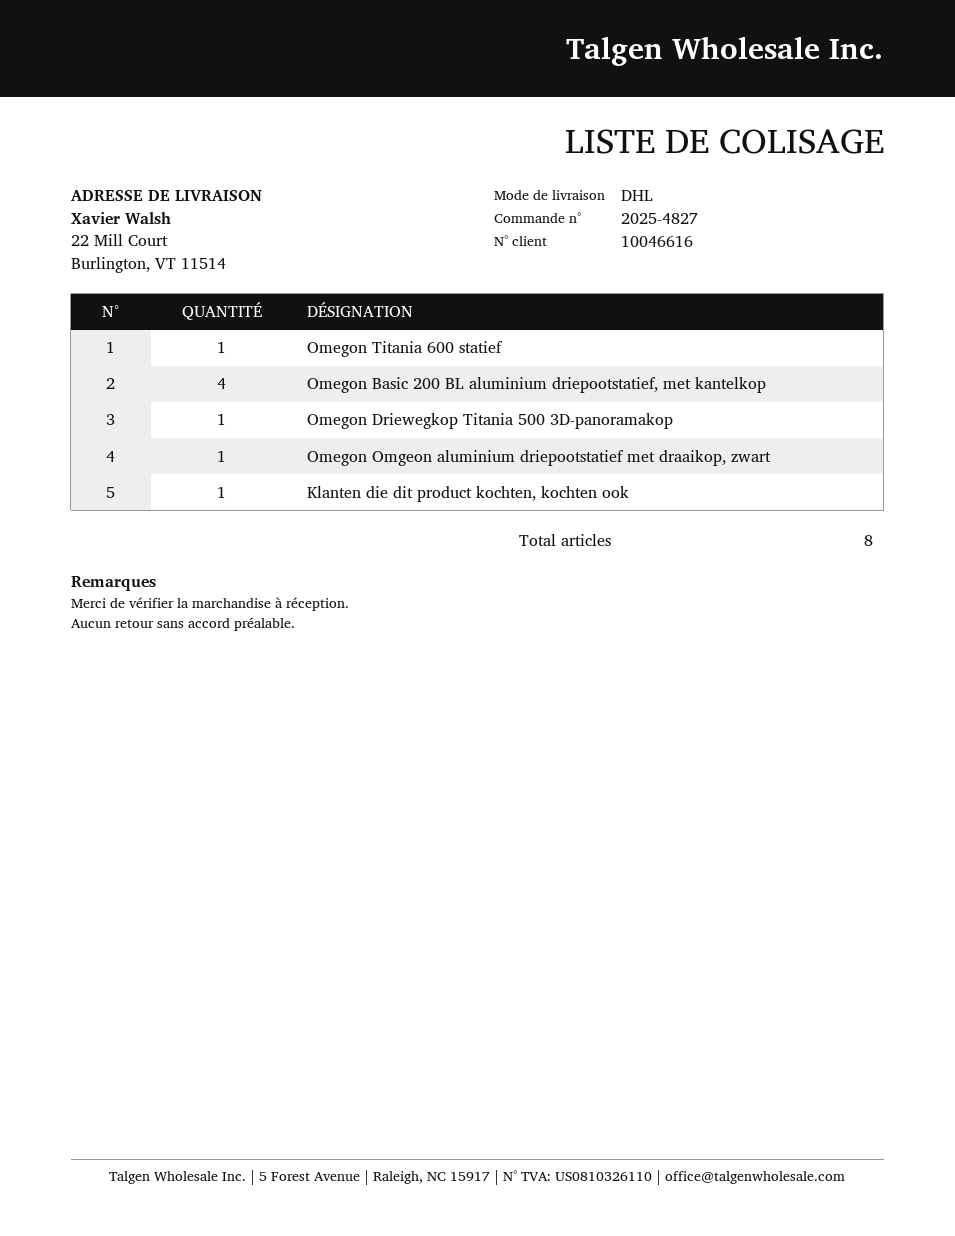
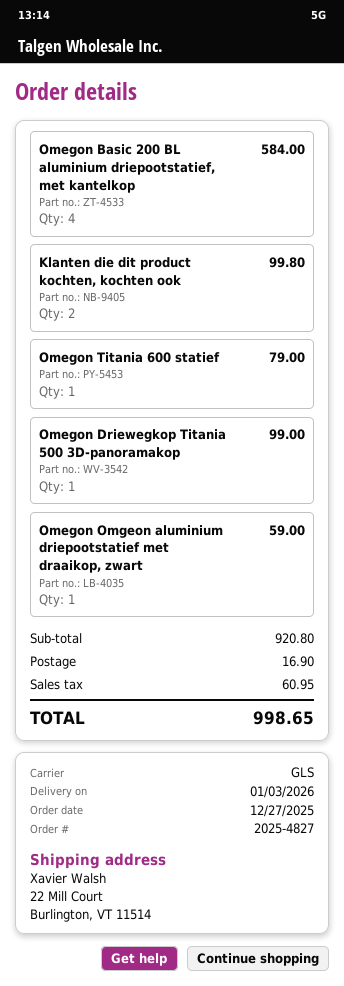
shipping method: DHL -> GLS
Klanten die dit product kochten, kochten ook: 1 -> 2

